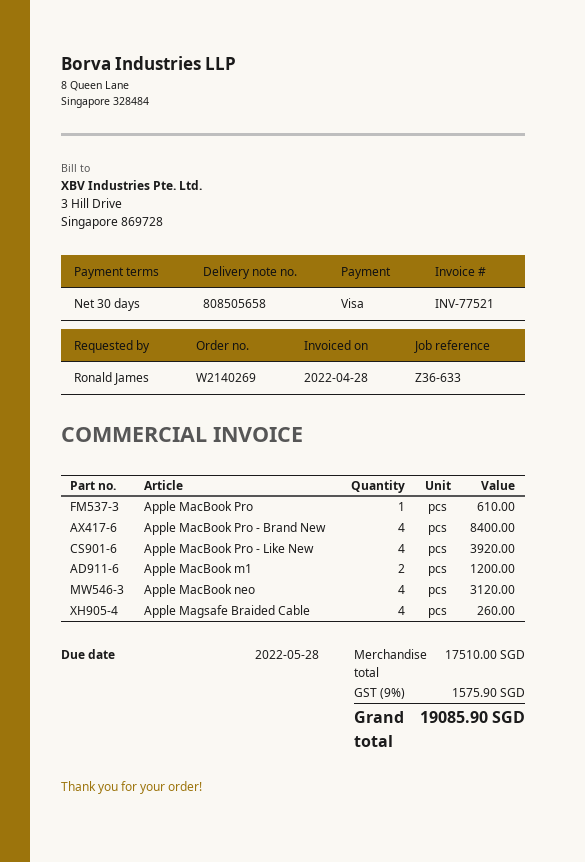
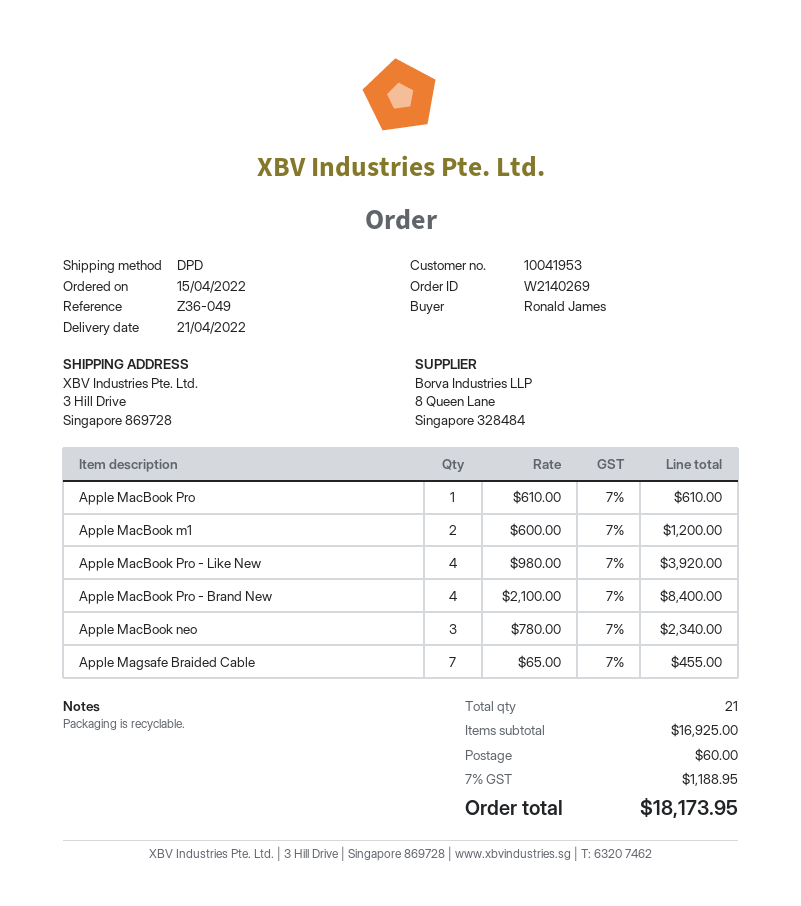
reference: Z36-633 -> Z36-049
Apple MacBook neo: 4 for 3120.00 -> 3 for 2340.00
Apple Magsafe Braided Cable: 4 for 260.00 -> 7 for 455.00
subtotal: 17510.00 -> 16925.00
shipping: none -> 60.00
tax: 9% = 1575.90 -> 7% = 1188.95
total: 19085.90 -> 18173.95

